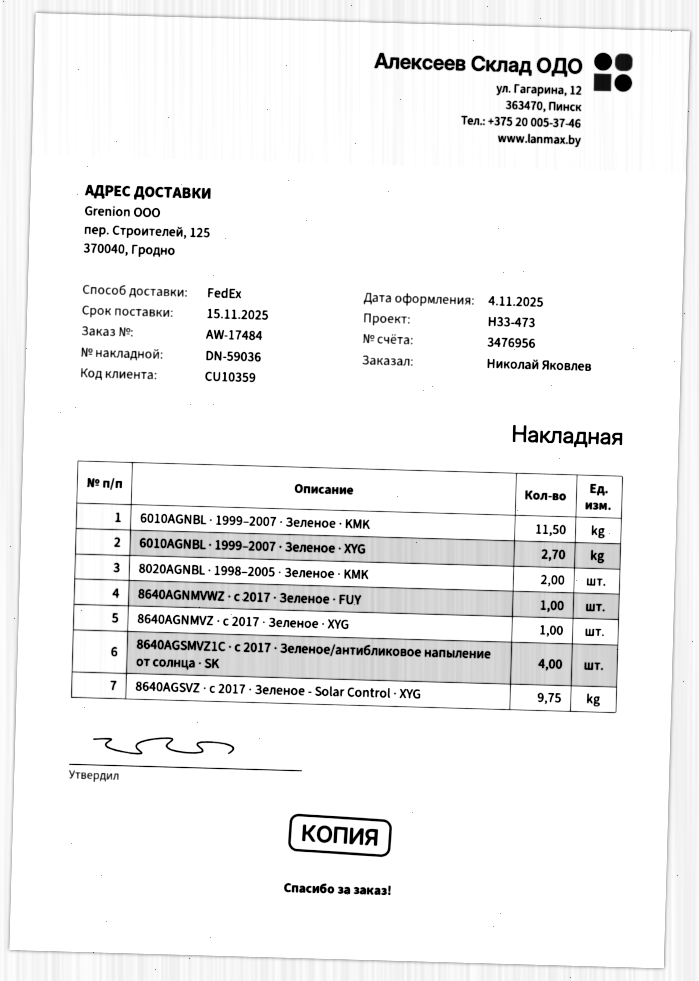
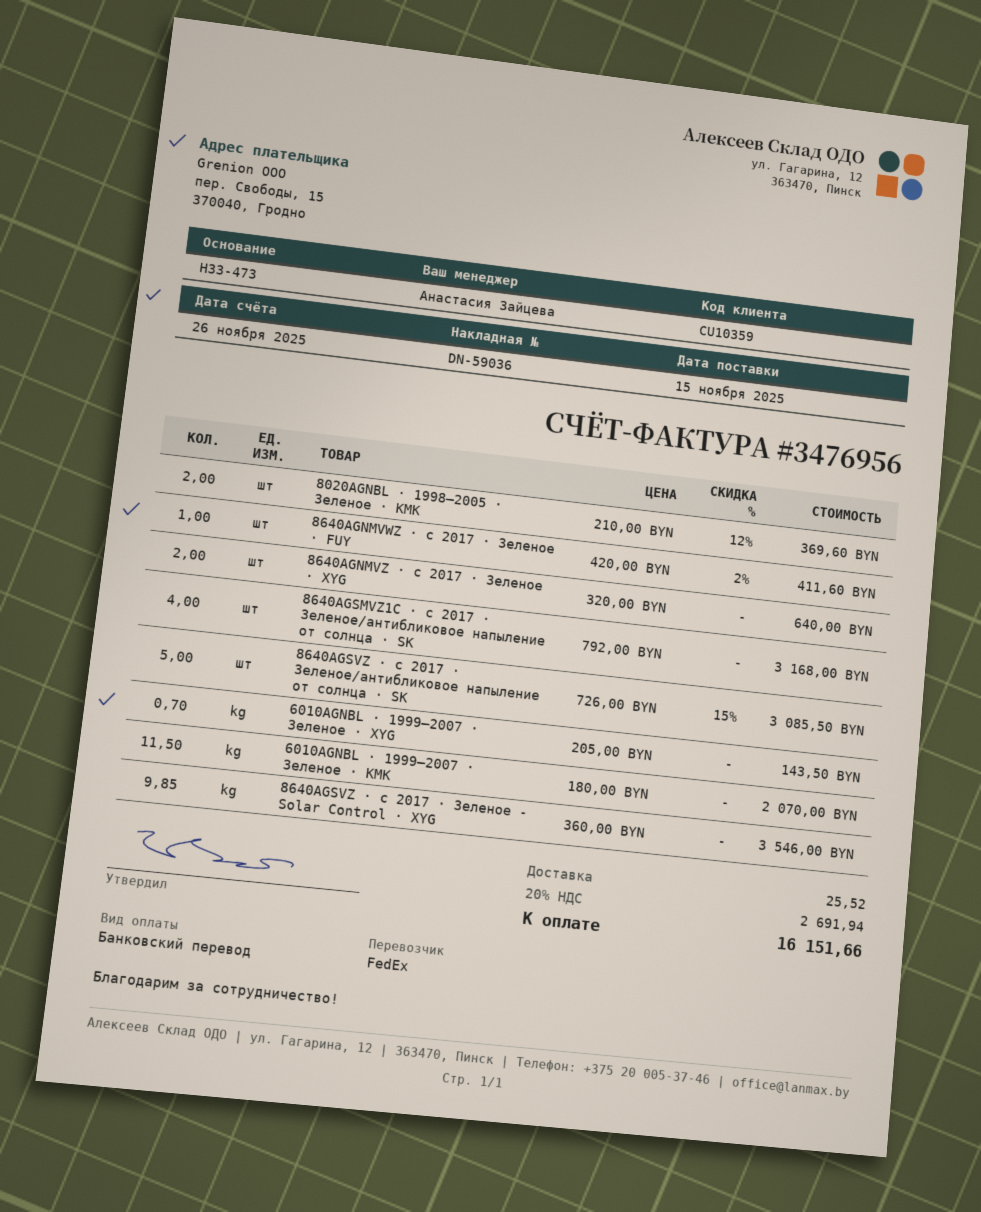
6010AGNBL · 1999–2007 · Зеленое · XYG: 2.7 -> 0.7
8640AGNMVZ · с 2017 · Зеленое · XYG: 1 -> 2
8640AGSVZ · с 2017 · Зеленое - Solar Control · XYG: 9.75 -> 9.85
8640AGSVZ · с 2017 · Зеленое/антибликовое напыление от солнца · SK: none -> 5

